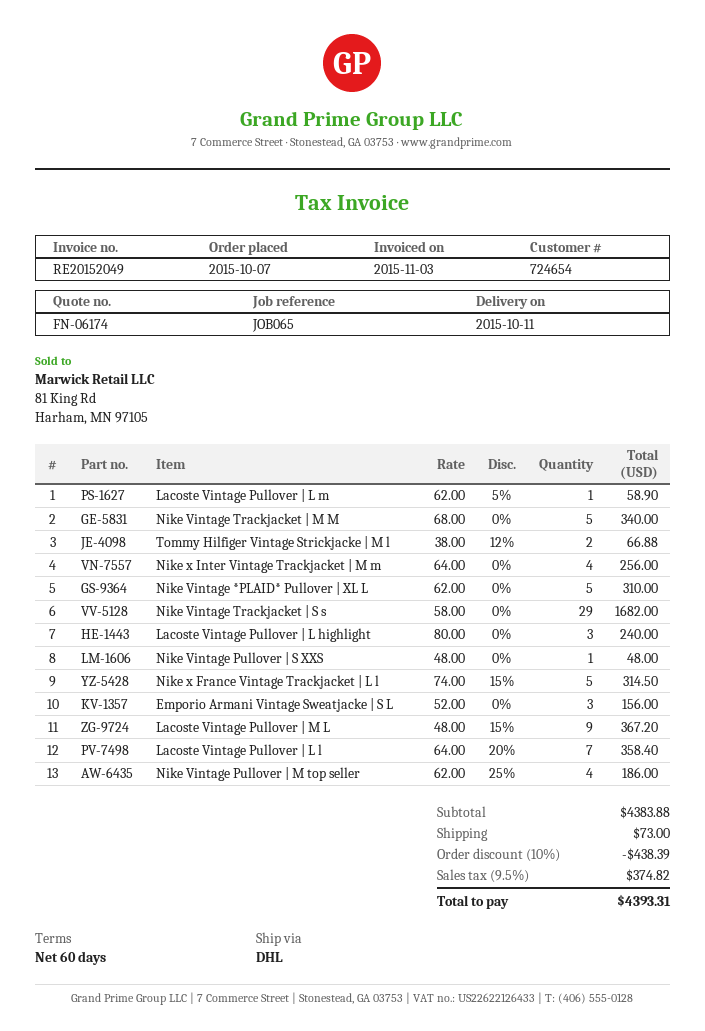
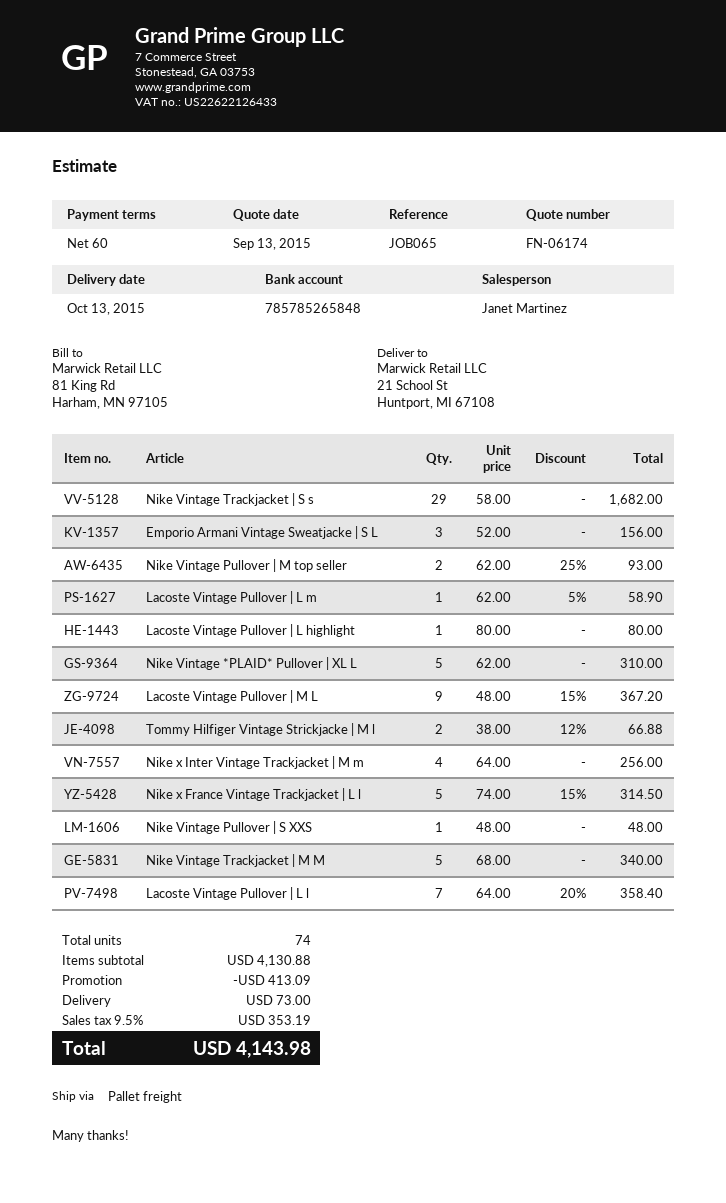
delivery date: 2015-10-11 -> 2015-10-13
shipping method: DHL -> pallet freight
Lacoste Vintage Pullover | L highlight: 3 x 80.00 = 240.00 -> 1 x 80.00 = 80.00
Nike Vintage Pullover | M top seller: 4 x 62.00 - 25% = 186.00 -> 2 x 62.00 - 25% = 93.00
subtotal: 4383.88 -> 4130.88
discount: 438.39 -> 413.09
tax: 9.5% = 374.82 -> 9.5% = 353.19
total: 4393.31 -> 4143.98

